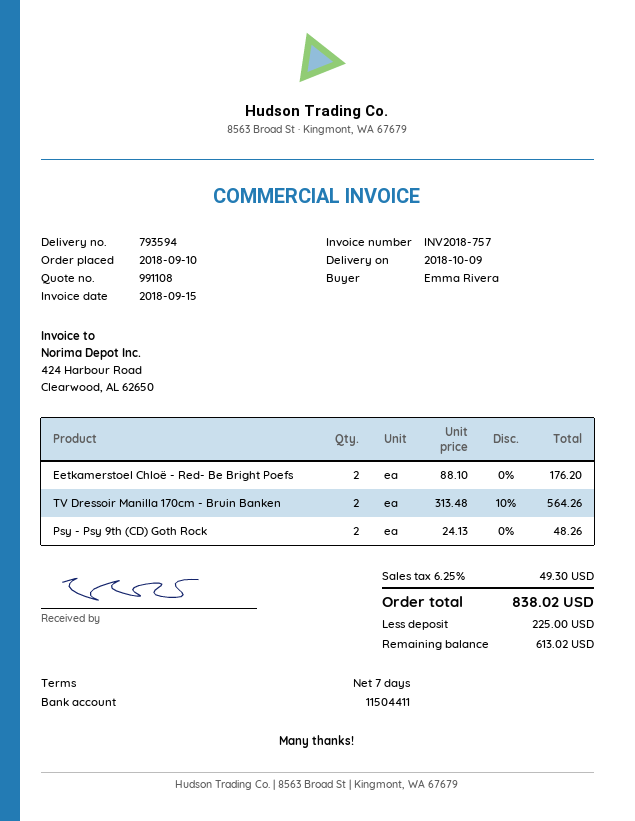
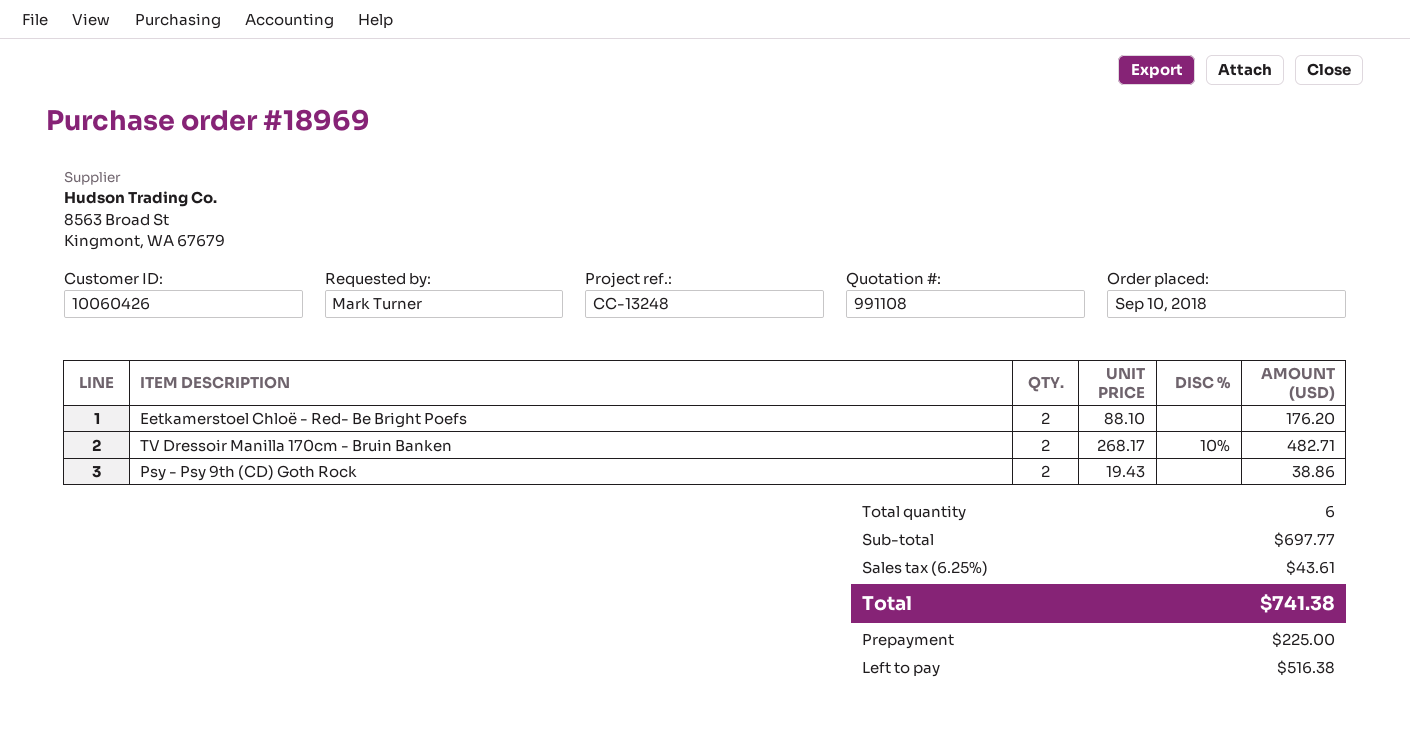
ordered by: Emma Rivera -> Mark Turner
TV Dressoir Manilla 170cm - Bruin Banken: 2 x 313.48 - 10% = 564.26 -> 2 x 268.17 - 10% = 482.71
Psy - Psy 9th (CD) Goth Rock: 2 x 24.13 = 48.26 -> 2 x 19.43 = 38.86
tax: 6.25% = 49.30 -> 6.25% = 43.61
total: 838.02 -> 741.38
balance: 613.02 -> 516.38

